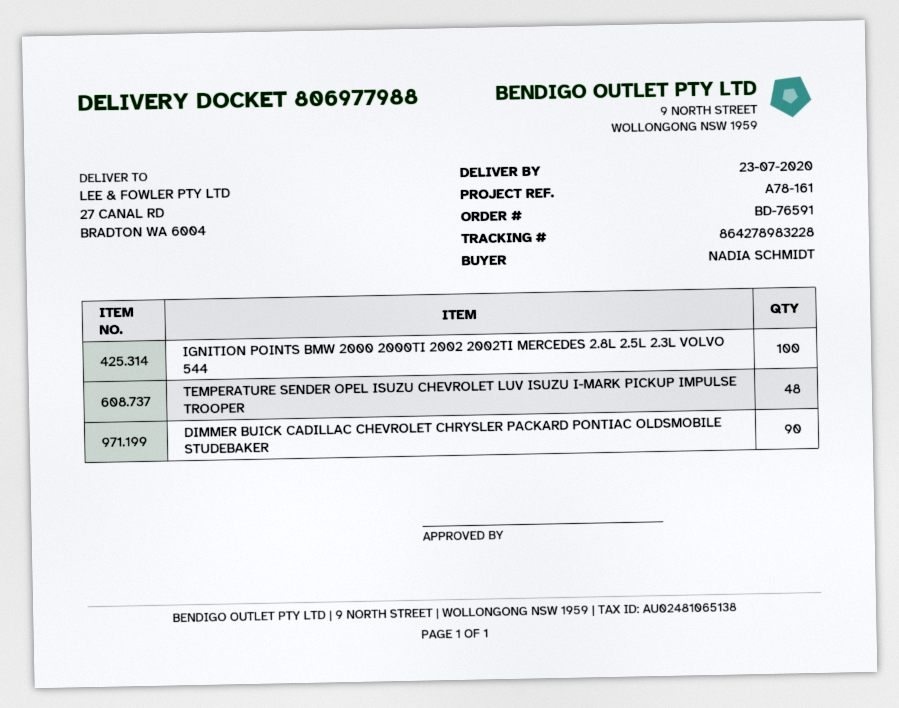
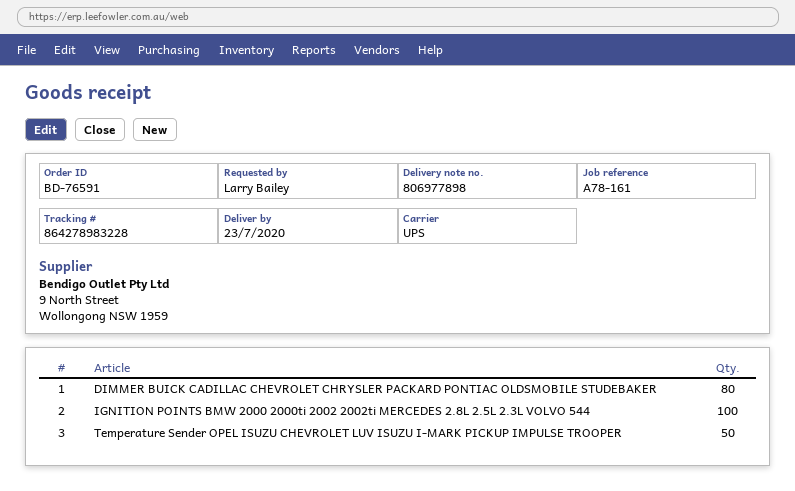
delivery note number: 806977988 -> 806977898
ordered by: NADIA SCHMIDT -> Larry Bailey
TEMPERATURE SENDER OPEL ISUZU CHEVROLET LUV ISUZU I-MARK PICKUP IMPULSE TROOPER: 48 -> 50
DIMMER BUICK CADILLAC CHEVROLET CHRYSLER PACKARD PONTIAC OLDSMOBILE STUDEBAKER: 90 -> 80

